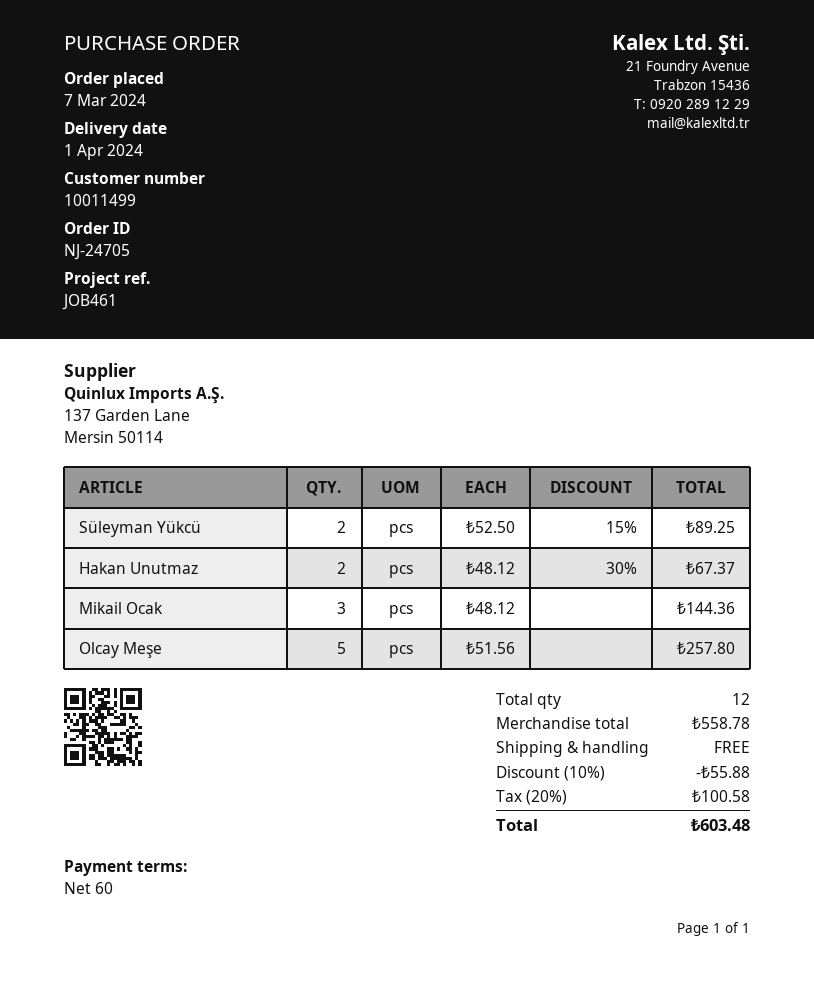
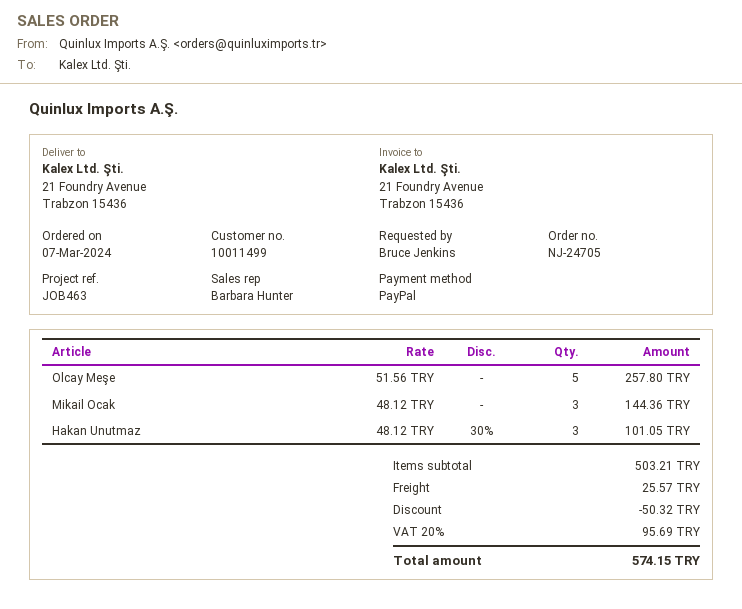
reference: JOB461 -> JOB463
Süleyman Yükcü: 2 x 52.50 - 15% = 89.25 -> none
Hakan Unutmaz: 2 x 48.12 - 30% = 67.37 -> 3 x 48.12 - 30% = 101.05
subtotal: 558.78 -> 503.21
discount: 55.88 -> 50.32
shipping: 0.00 -> 25.57
tax: 20% = 100.58 -> 20% = 95.69
total: 603.48 -> 574.15

